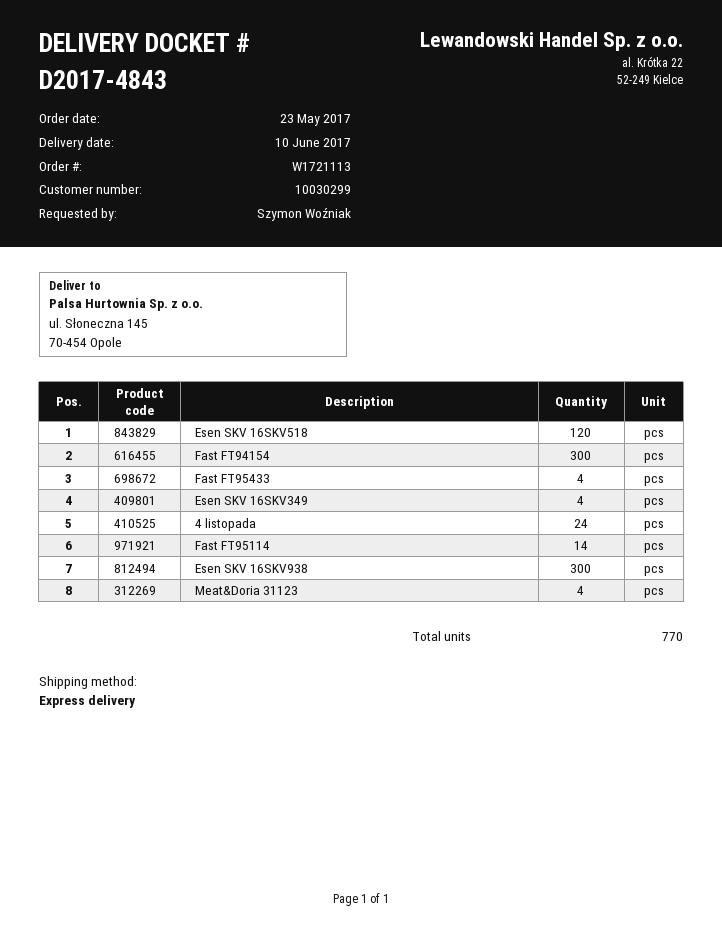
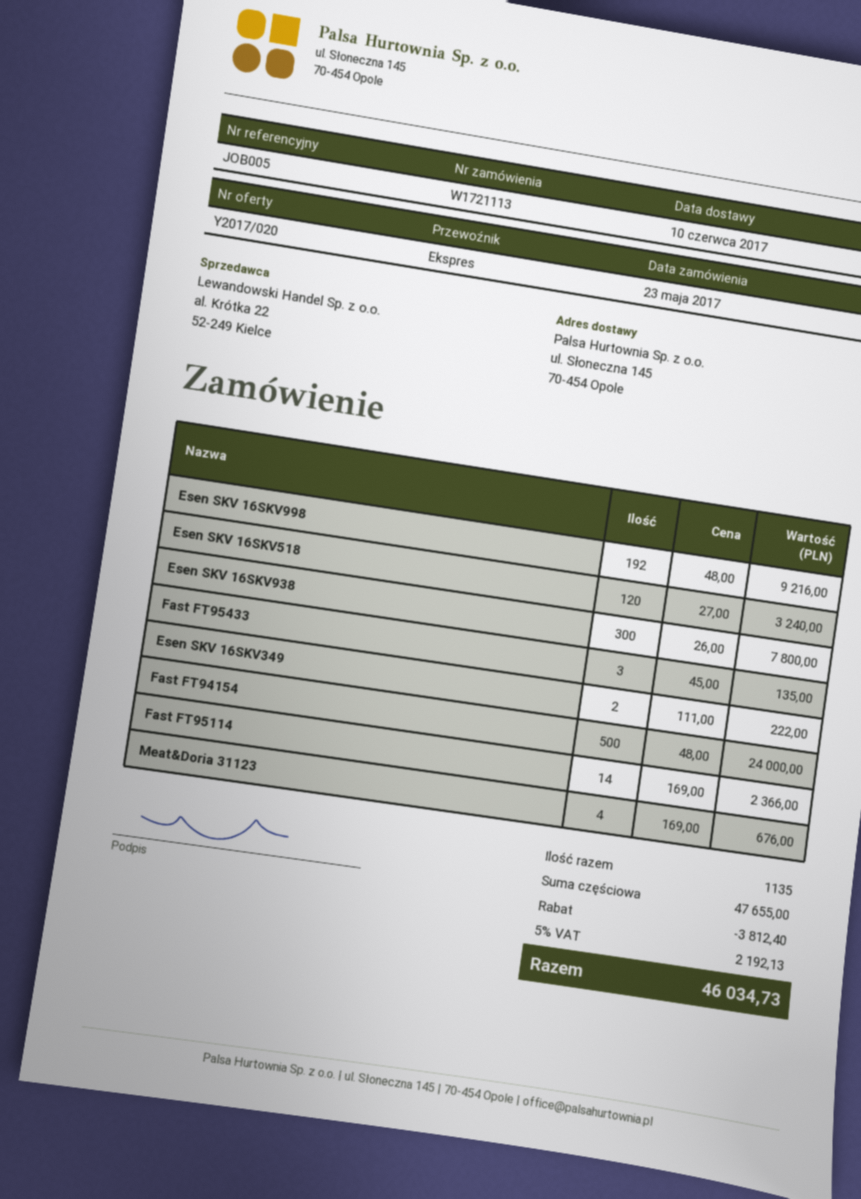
Fast FT94154: 300 -> 500
Fast FT95433: 4 -> 3
Esen SKV 16SKV349: 4 -> 2
4 listopada: 24 -> none
Esen SKV 16SKV998: none -> 192
total quantity: 770 -> 1135

